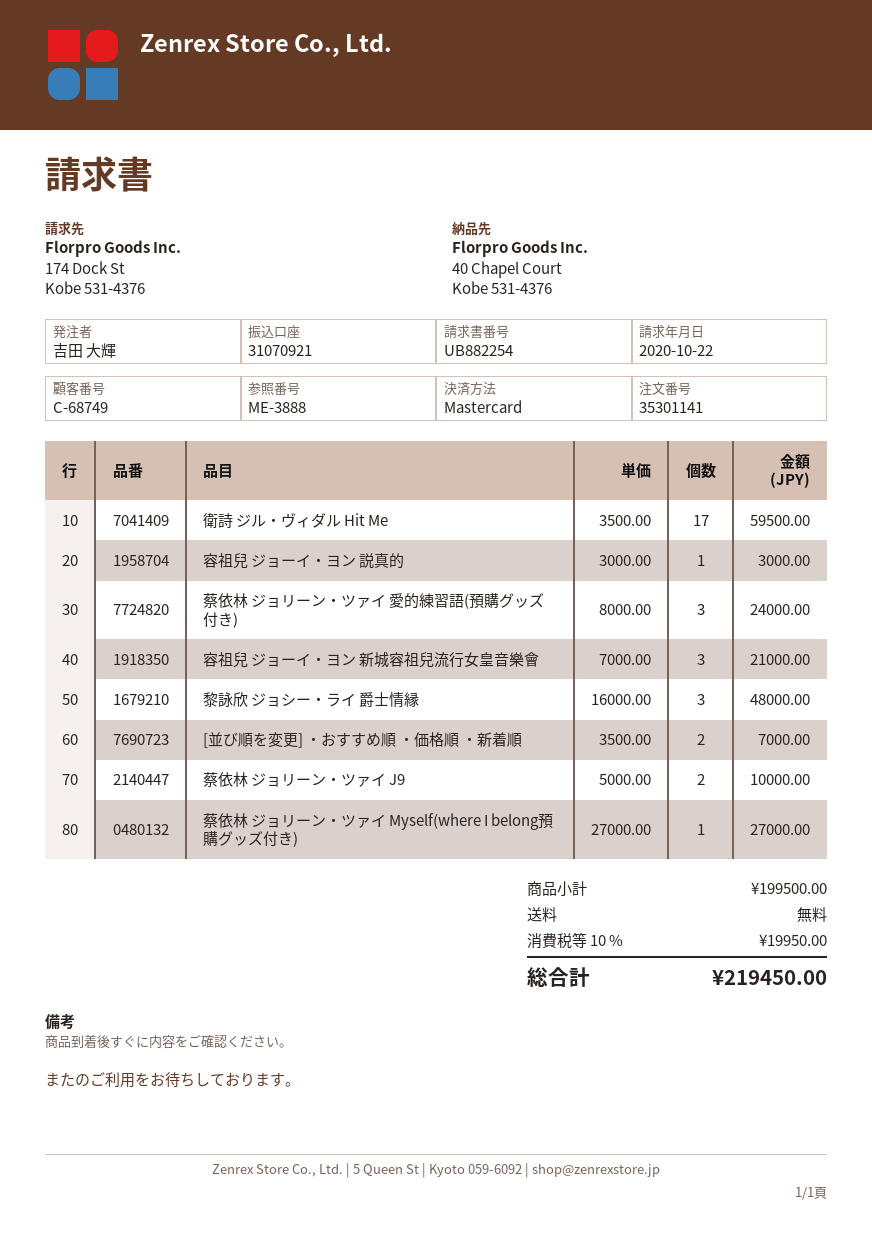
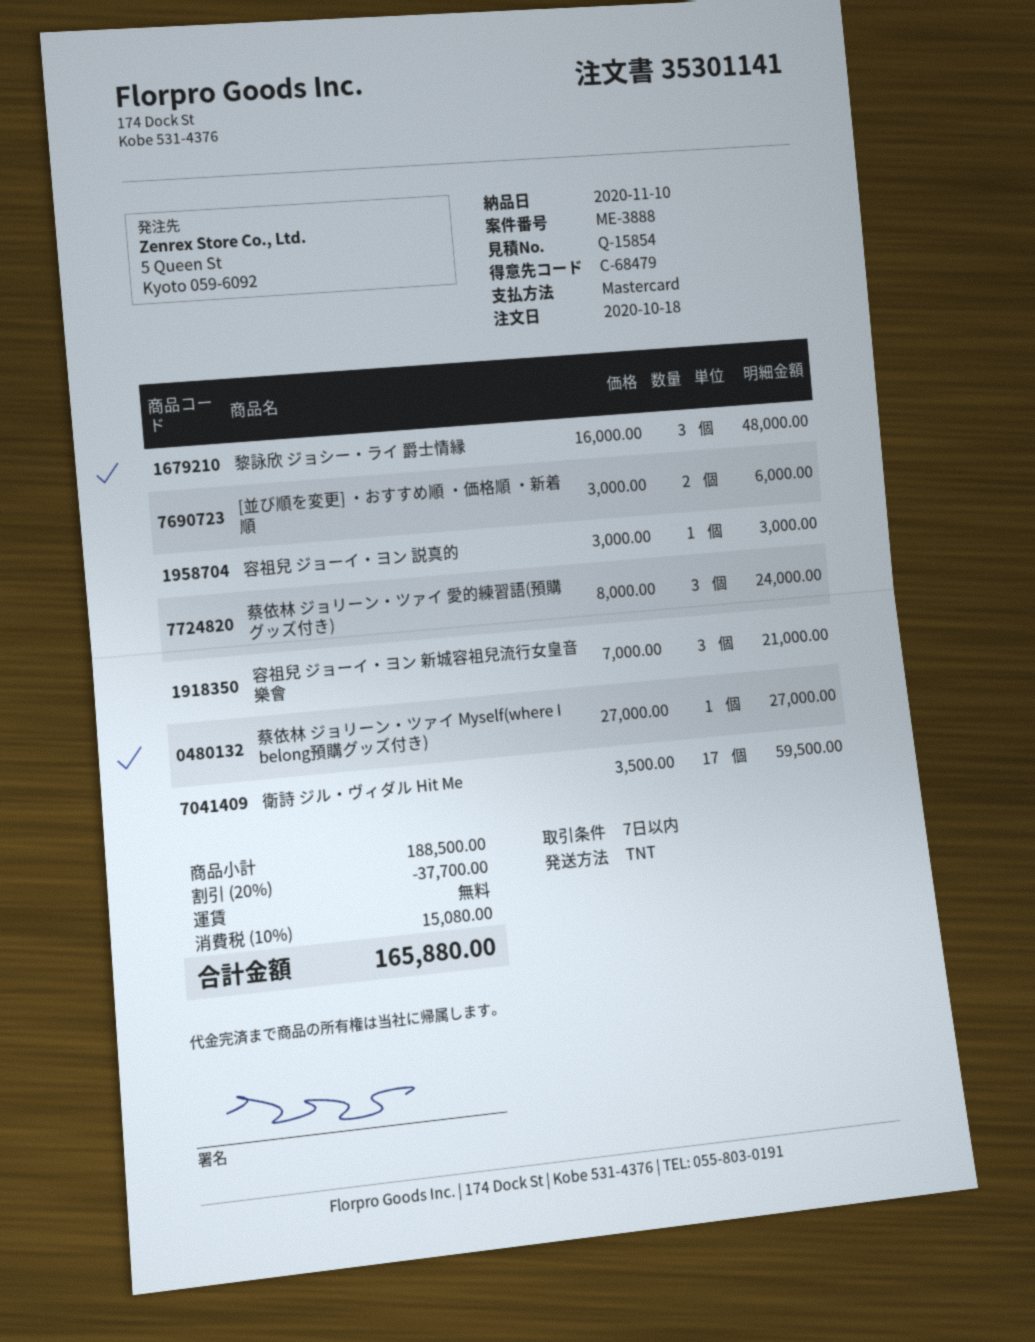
customer number: C-68749 -> C-68479
[並び順を変更] ・おすすめ順 ・価格順 ・新着順: 2 x 3500.00 = 7000.00 -> 2 x 3000.00 = 6000.00
蔡依林 ジョリーン・ツァイ J9: 2 x 5000.00 = 10000.00 -> none
subtotal: 199500.00 -> 188500.00
discount: none -> 20% = 37700.00
tax: 10% = 19950.00 -> 10% = 15080.00
total: 219450.00 -> 165880.00

